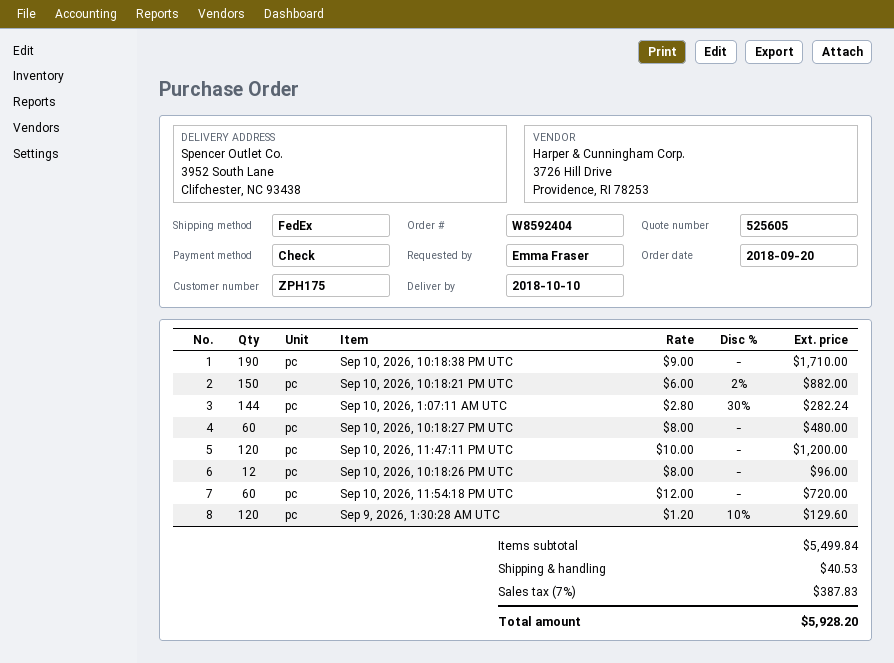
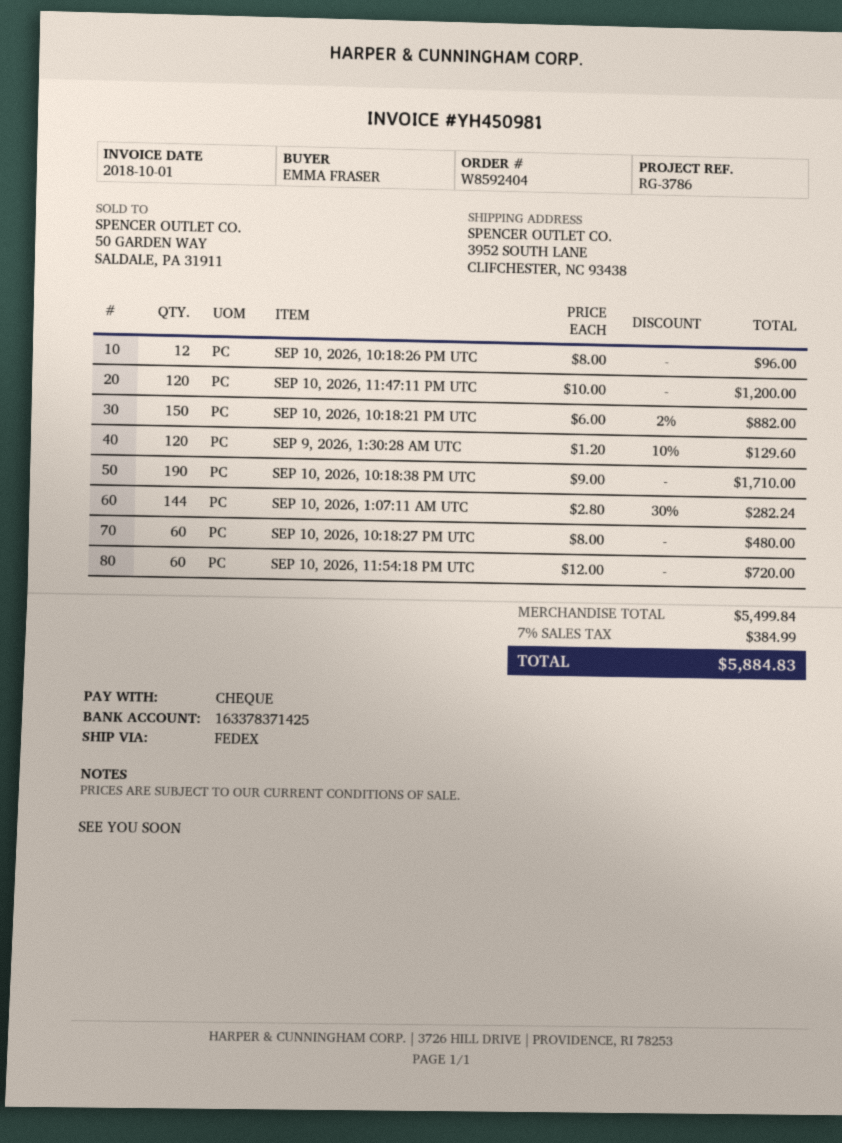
shipping: 40.53 -> none
tax: 7% = 387.83 -> 7% = 384.99
total: 5928.20 -> 5884.83

